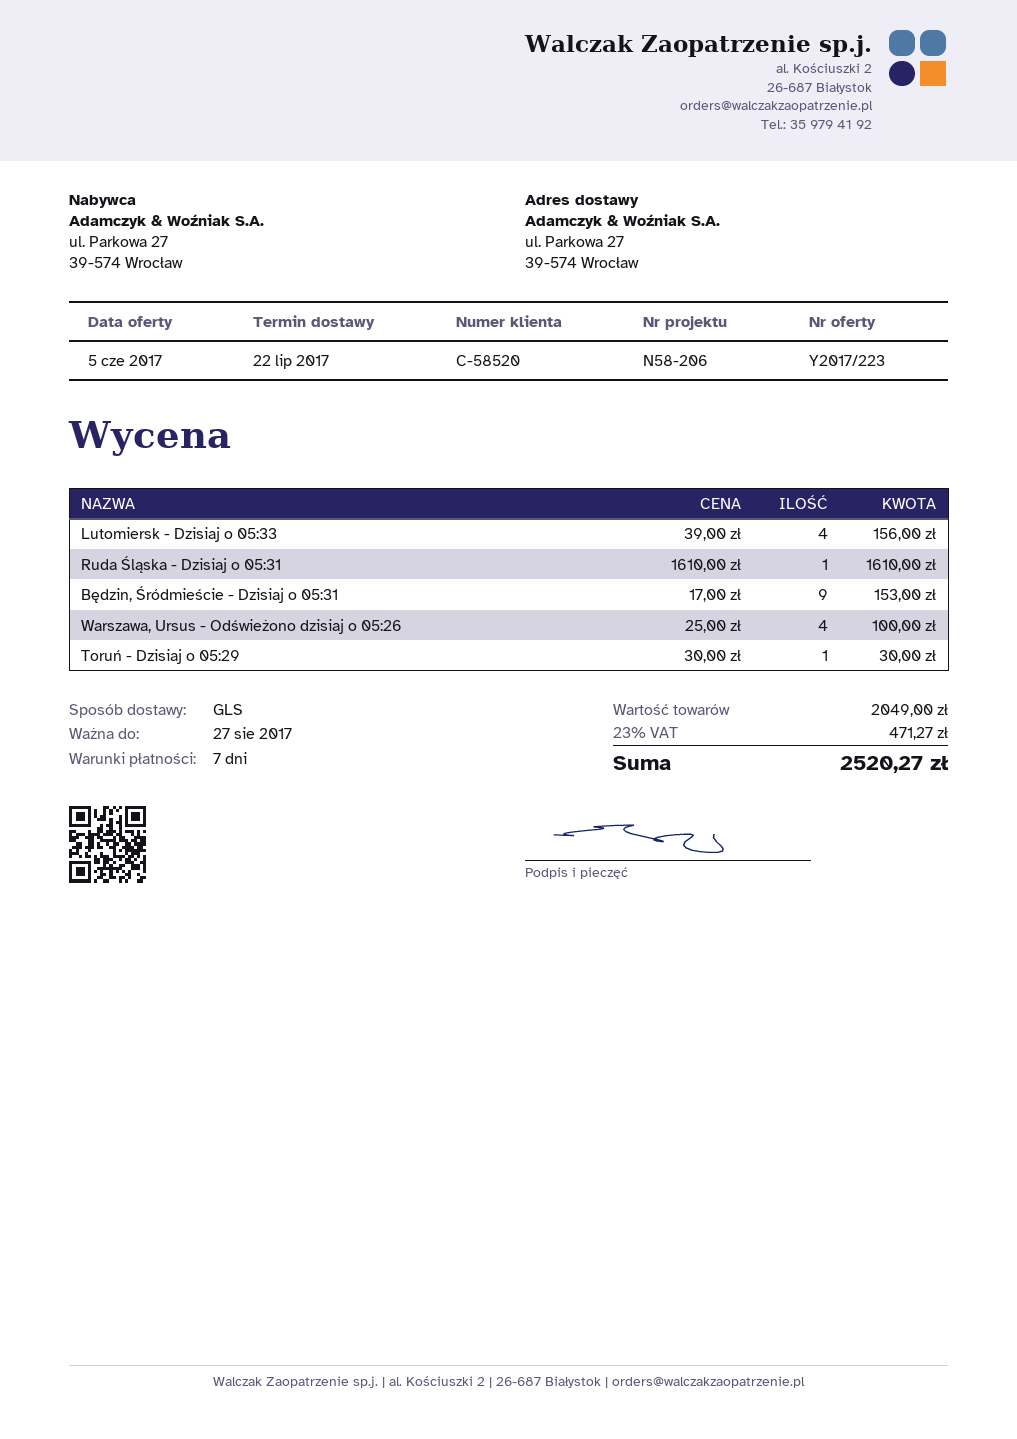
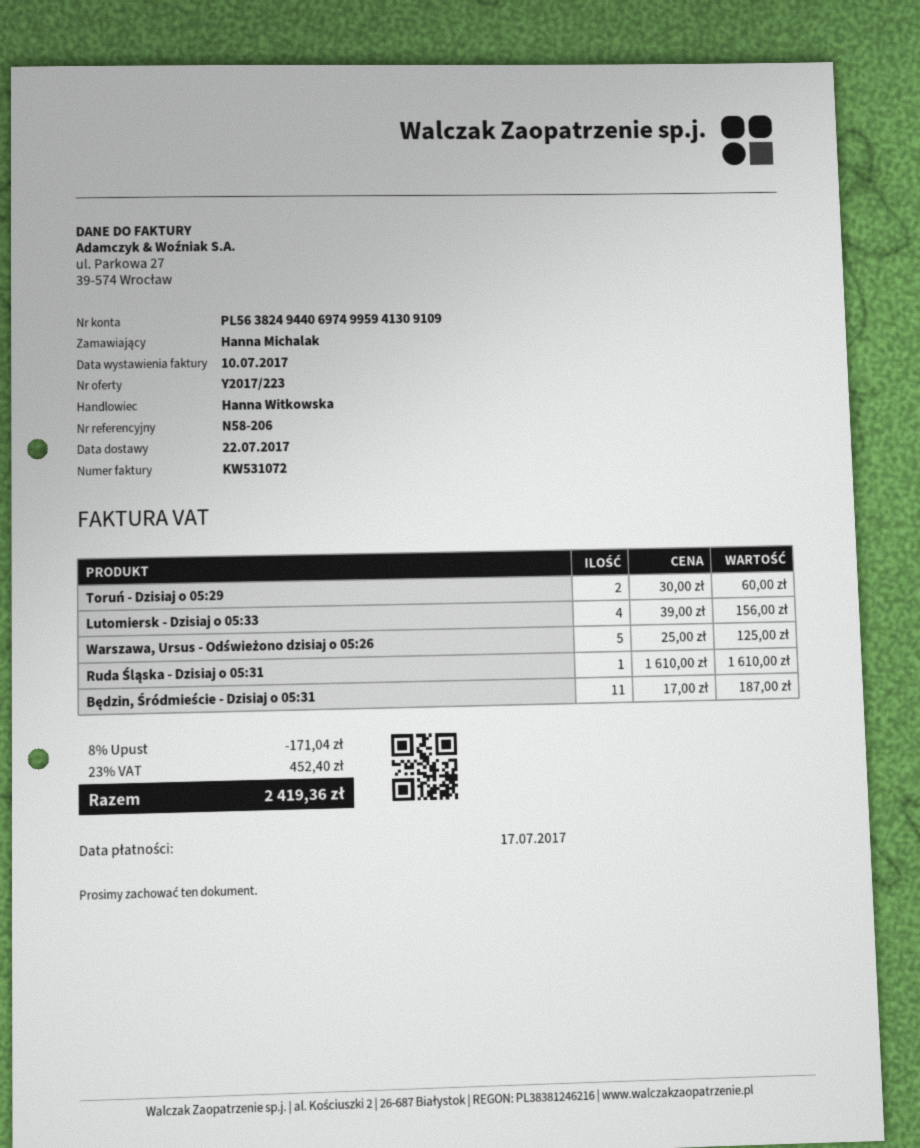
Będzin, Śródmieście - Dzisiaj o 05:31: 9 x 17.00 = 153.00 -> 11 x 17.00 = 187.00
Warszawa, Ursus - Odświeżono dzisiaj o 05:26: 4 x 25.00 = 100.00 -> 5 x 25.00 = 125.00
Toruń - Dzisiaj o 05:29: 1 x 30.00 = 30.00 -> 2 x 30.00 = 60.00
discount: none -> 8% = 171.04
tax: 23% = 471.27 -> 23% = 452.40
total: 2520.27 -> 2419.36

